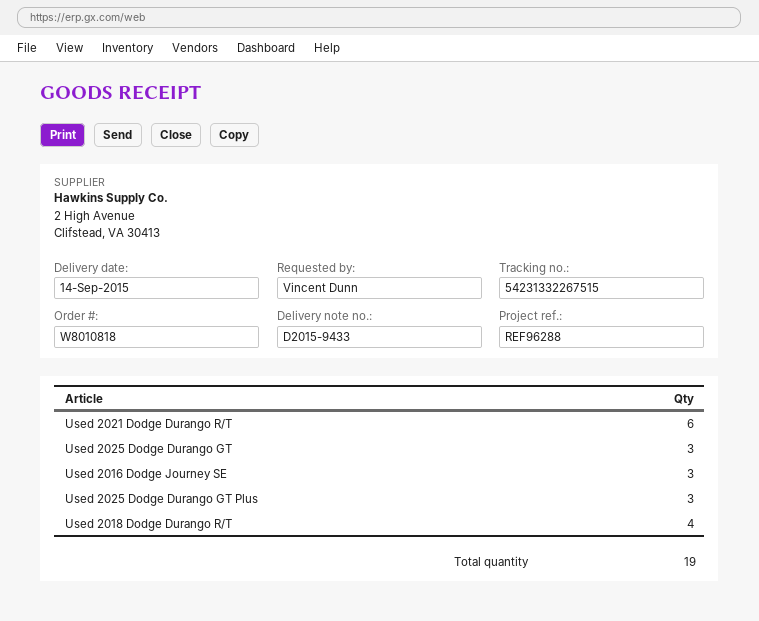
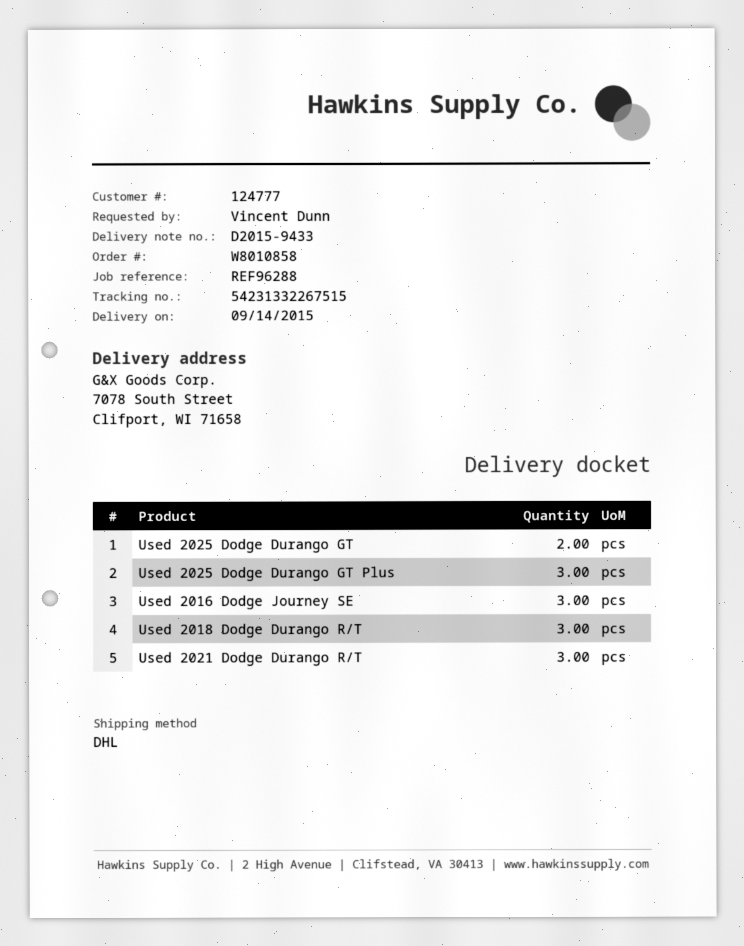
order number: W8010818 -> W8010858
Used 2021 Dodge Durango R/T: 6 -> 3
Used 2025 Dodge Durango GT: 3 -> 2
Used 2018 Dodge Durango R/T: 4 -> 3

